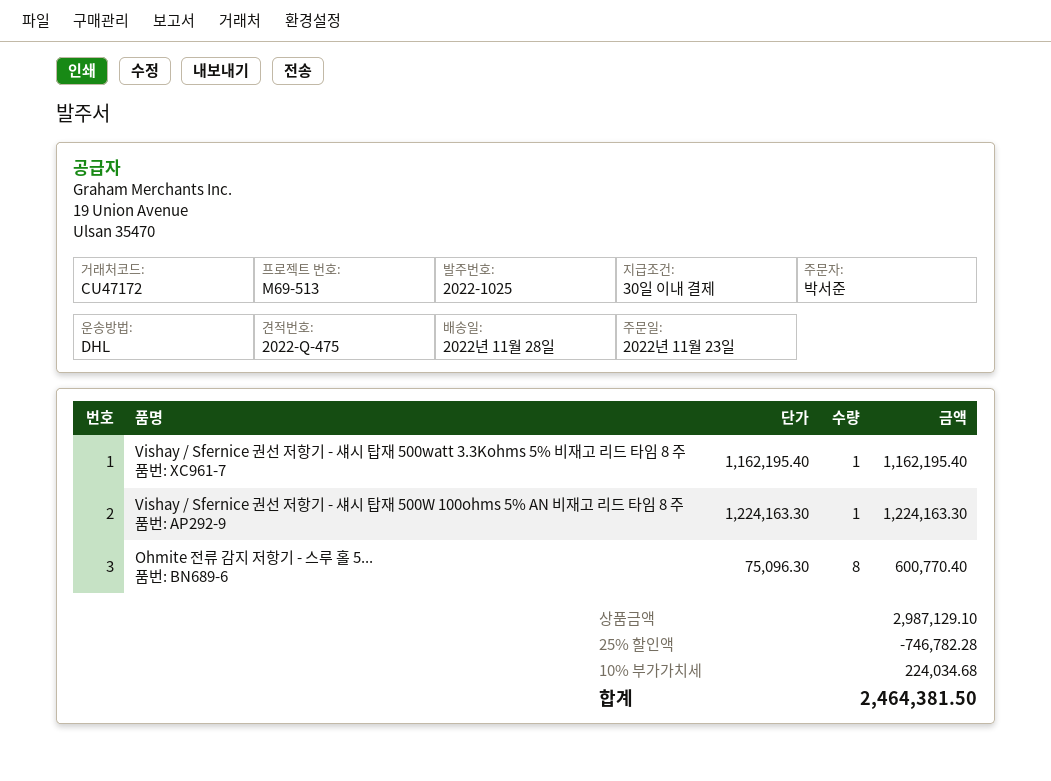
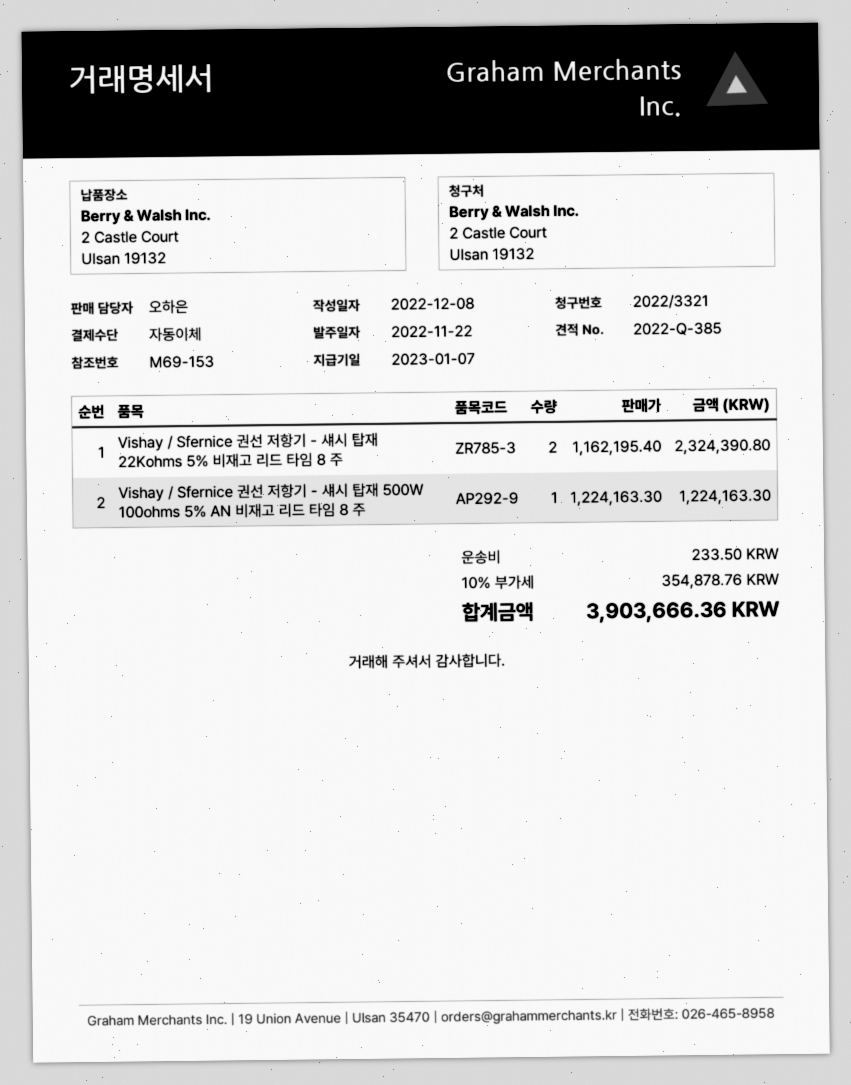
quote number: 2022-Q-475 -> 2022-Q-385
order date: 2022-11-23 -> 2022-11-22
reference: M69-513 -> M69-153
Vishay / Sfernice 권선 저항기 - 섀시 탑재 500watt 3.3Kohms 5% 비재고 리드 타임 8 주: 1 x 1162195.40 = 1162195.40 -> none
Ohmite 전류 감지 저항기 - 스루 홀 5...: 8 x 75096.30 = 600770.40 -> none
Vishay / Sfernice 권선 저항기 - 섀시 탑재 22Kohms 5% 비재고 리드 타임 8 주: none -> 2 x 1162195.40 = 2324390.80
discount: 25% = 746782.28 -> none
shipping: none -> 233.50
tax: 10% = 224034.68 -> 10% = 354878.76
total: 2464381.50 -> 3903666.36

